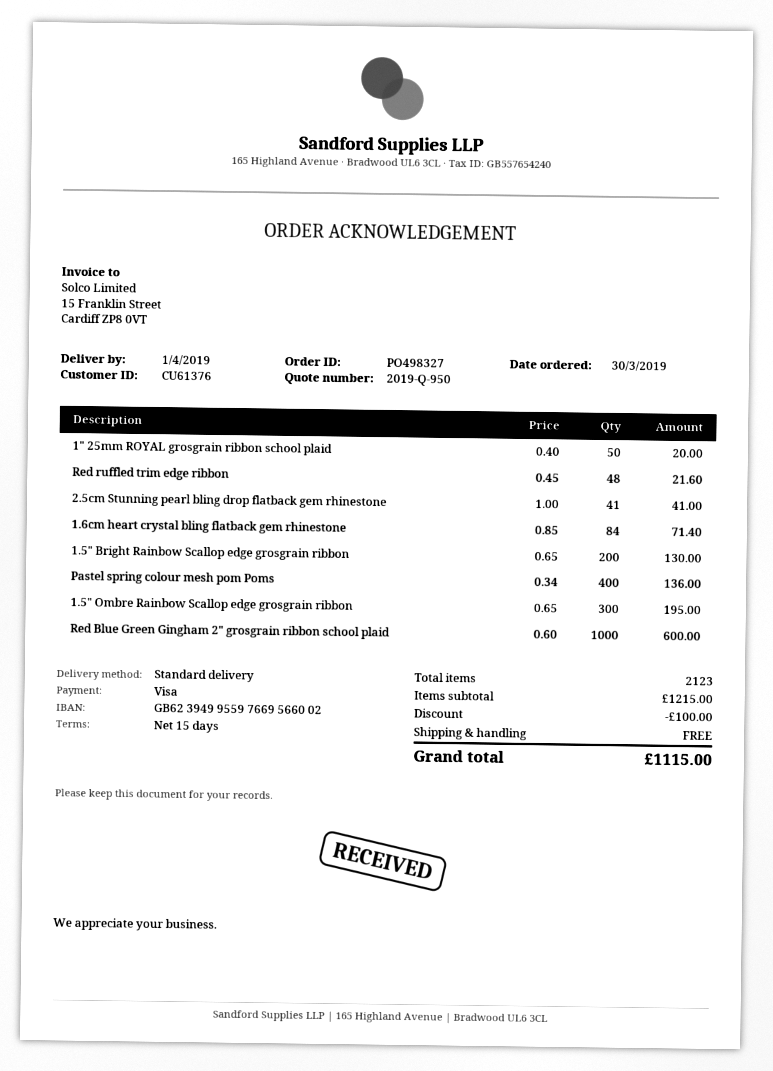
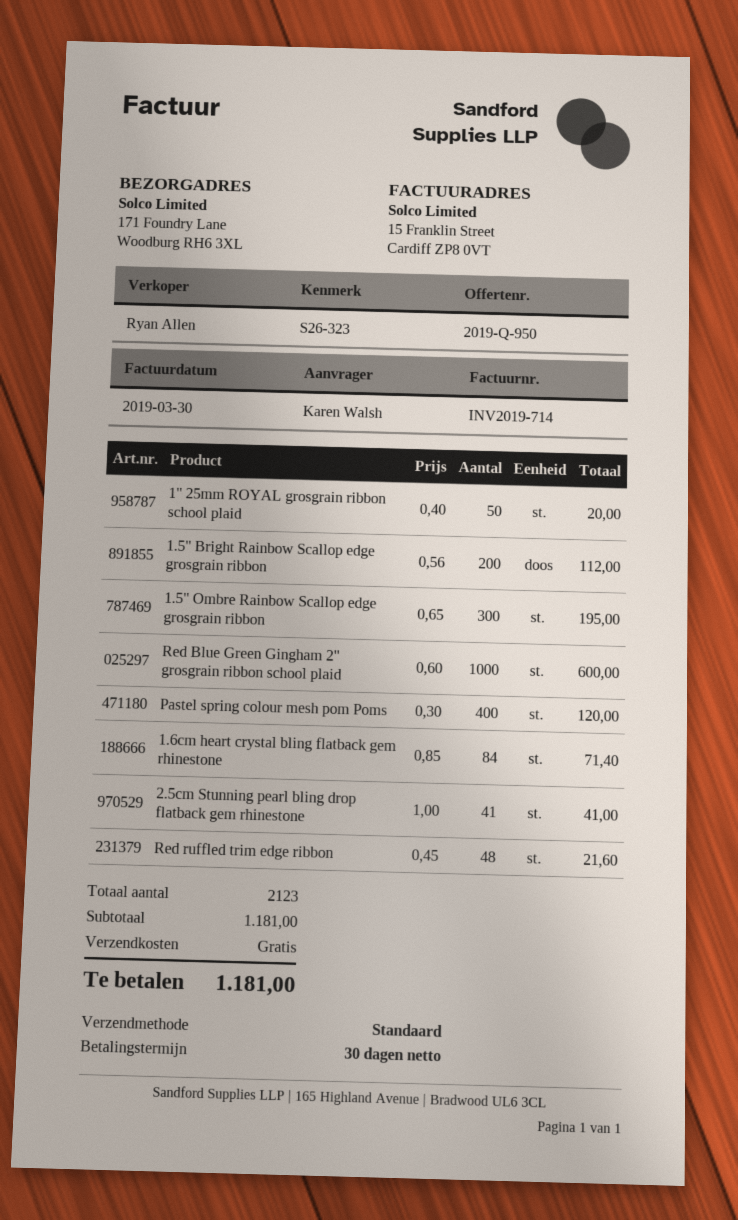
payment terms: 15 days -> 30 days
1.5" Bright Rainbow Scallop edge grosgrain ribbon: 200 x 0.65 = 130.00 -> 200 x 0.56 = 112.00
Pastel spring colour mesh pom Poms: 400 x 0.34 = 136.00 -> 400 x 0.30 = 120.00
subtotal: 1215.00 -> 1181.00
discount: 100.00 -> none
total: 1115.00 -> 1181.00

